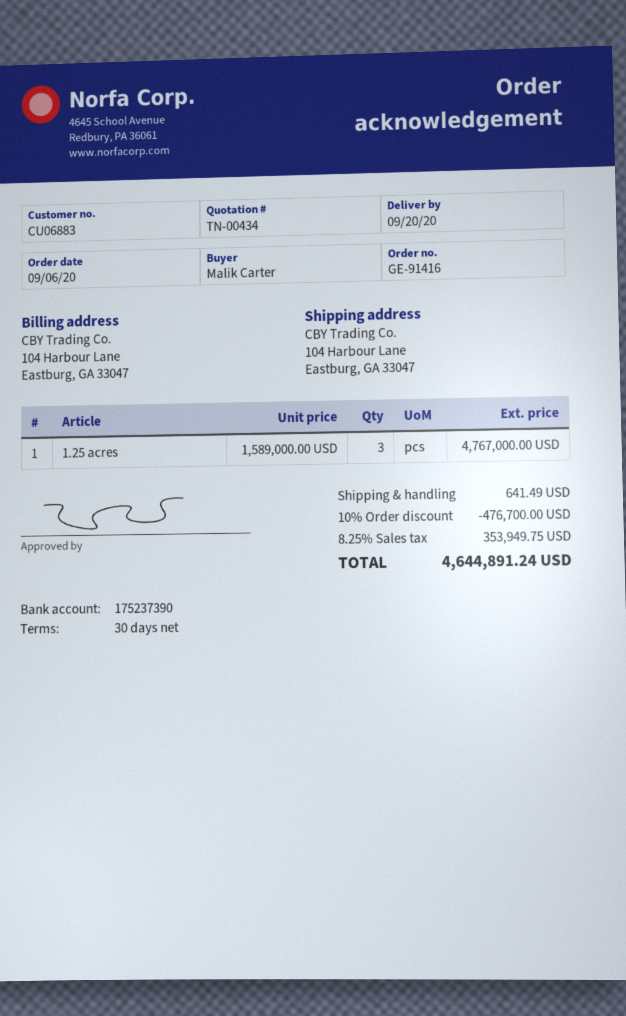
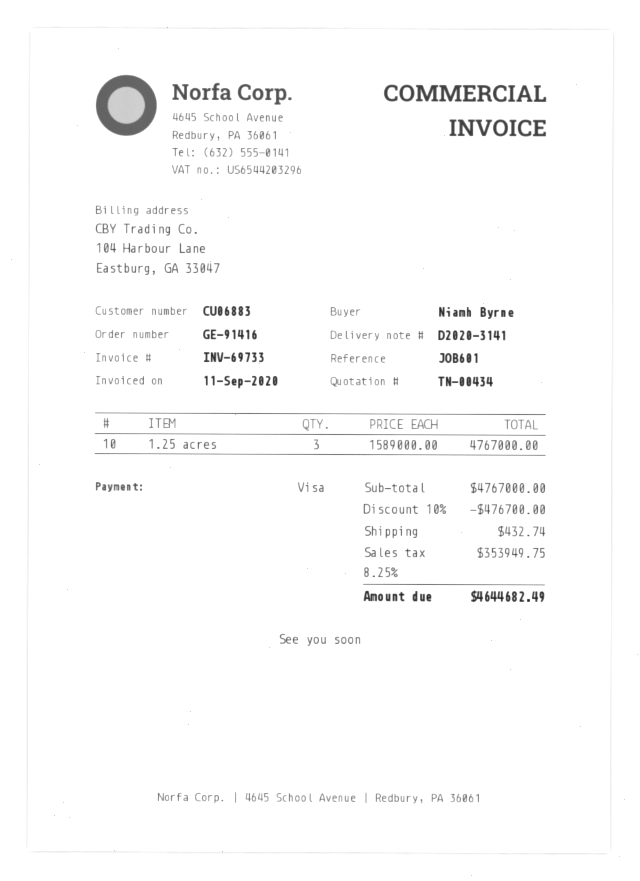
ordered by: Malik Carter -> Niamh Byrne
shipping: 641.49 -> 432.74
total: 4644891.24 -> 4644682.49

